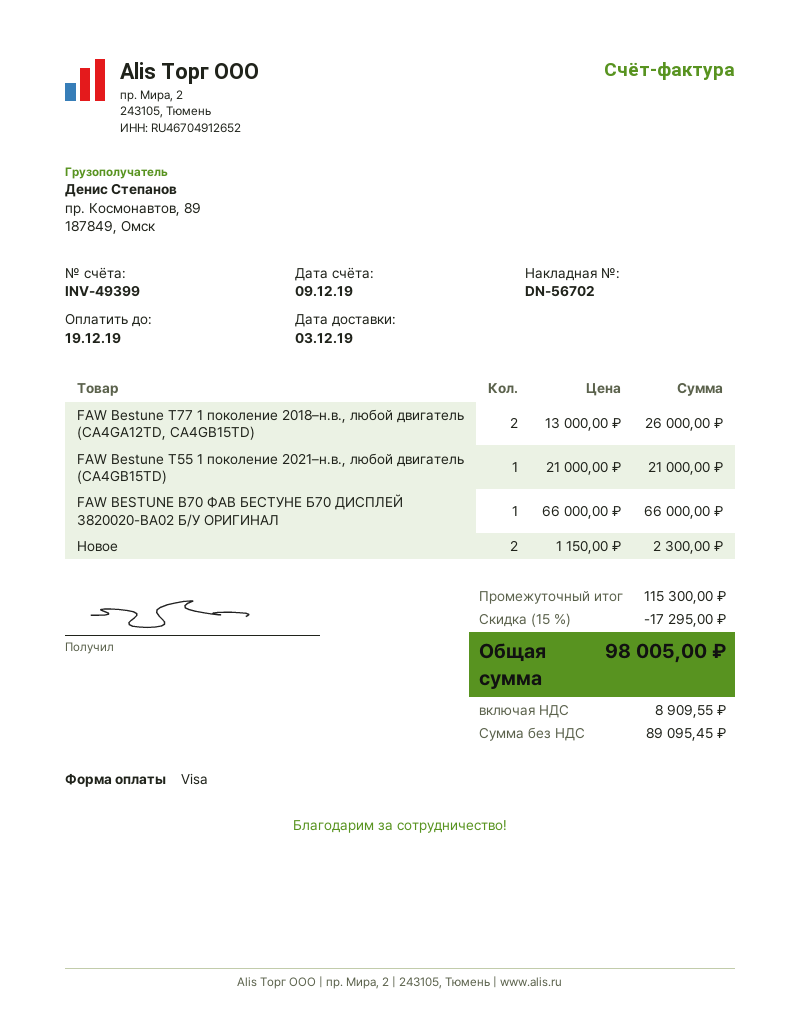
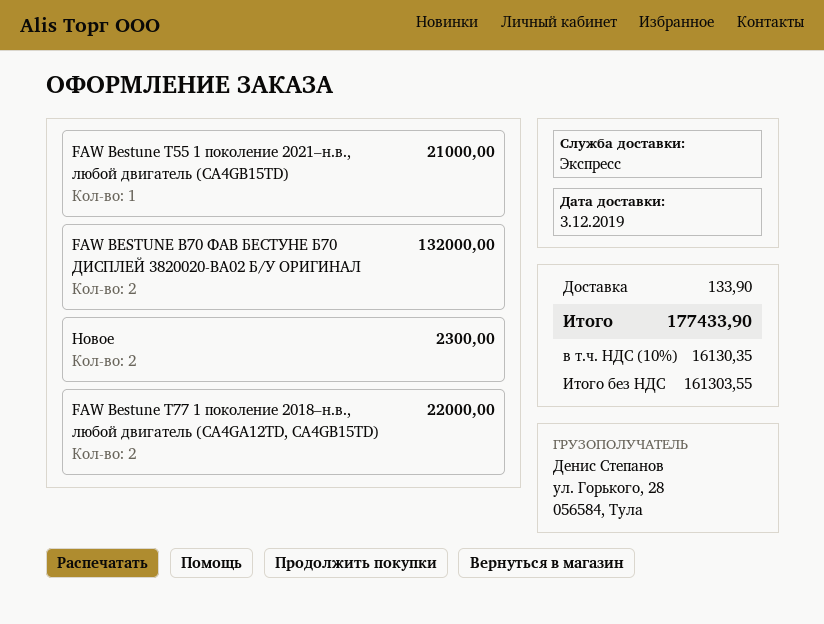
ship to: пр. Космонавтов, 89, 187849, Омск -> ул. Горького, 28, 056584, Тула
FAW Bestune T77 1 поколение 2018–н.в., любой двигатель (CA4GA12TD, CA4GB15TD): 2 for 26000.00 -> 2 for 22000.00
FAW BESTUNE B70 ФАВ БЕСТУНЕ Б70 ДИСПЛЕЙ 3820020-BA02 Б/У ОРИГИНАЛ: 1 for 66000.00 -> 2 for 132000.00
discount: 15% = 17295.00 -> none
shipping: none -> 133.90
net: 89095.45 -> 161303.55
tax: 8909.55 -> 16130.35
total: 98005.00 -> 177433.90

